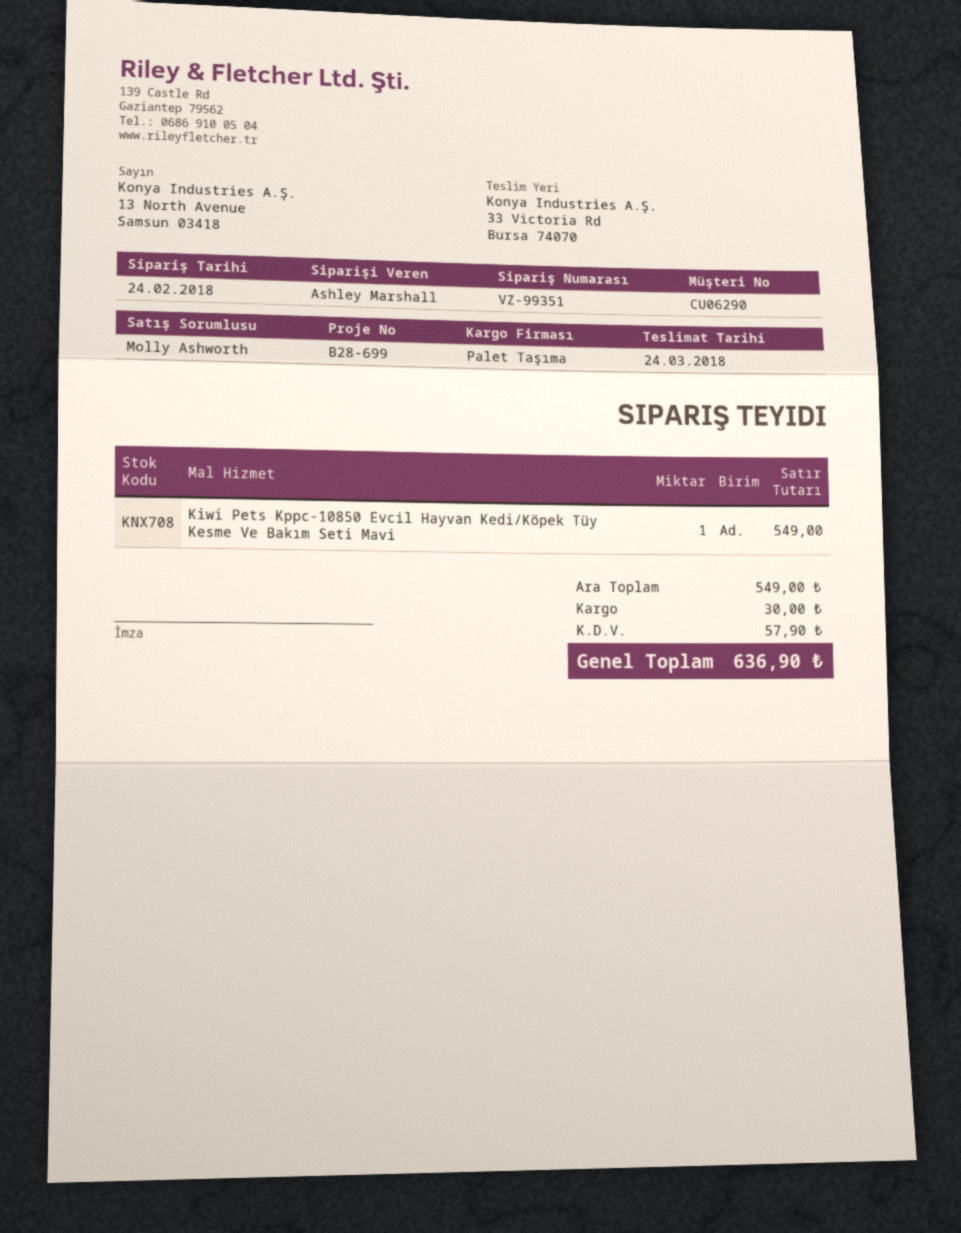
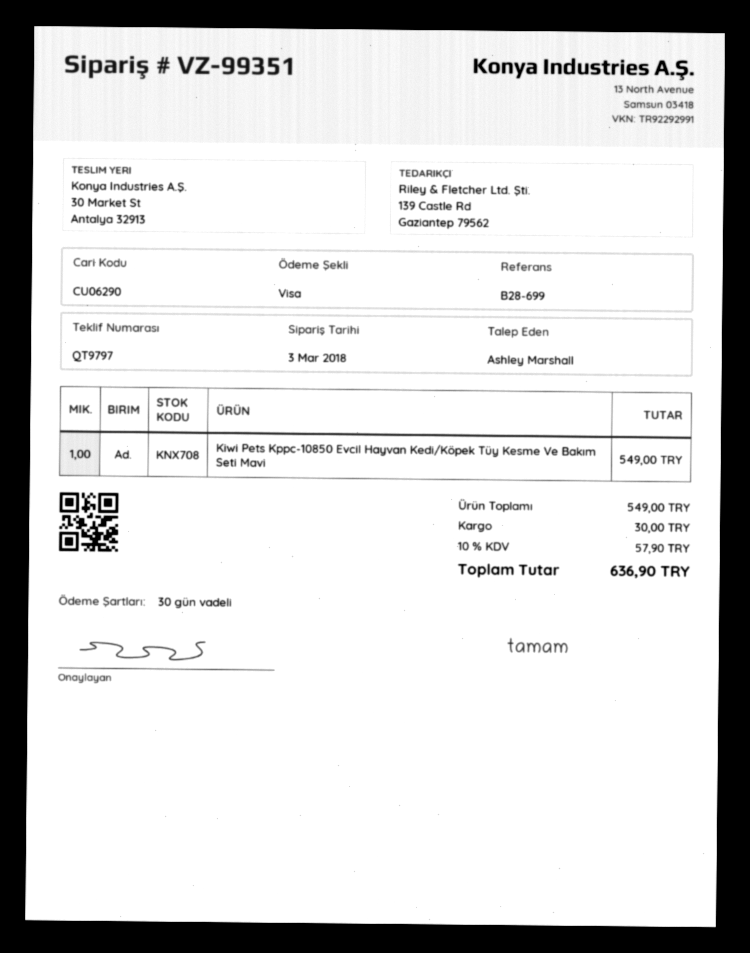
order date: 2018-02-24 -> 2018-03-03
ship to: 33 Victoria Rd, Bursa 74070 -> 30 Market St, Antalya 32913

